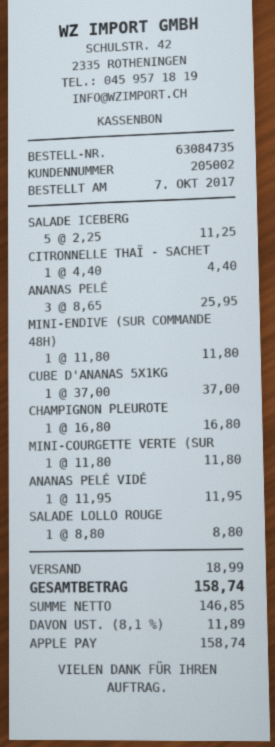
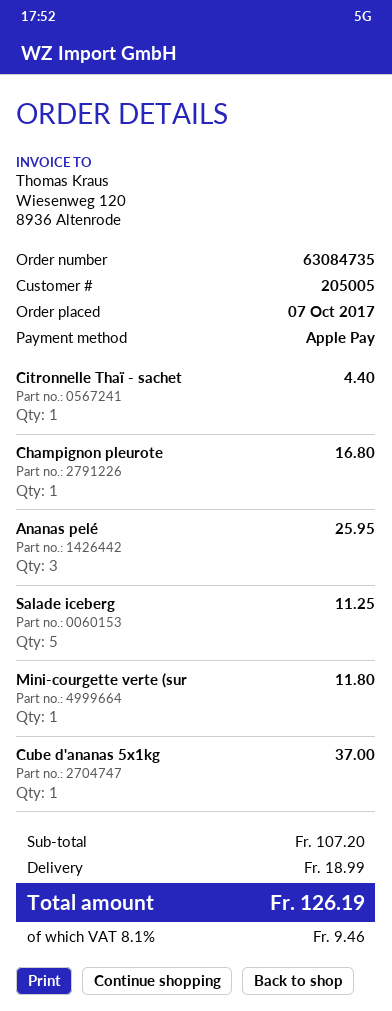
customer number: 205002 -> 205005
MINI-ENDIVE (SUR COMMANDE 48H): 1 for 11.80 -> none
ANANAS PELÉ VIDÉ: 1 for 11.95 -> none
SALADE LOLLO ROUGE: 1 for 8.80 -> none
tax: 8.1% = 11.89 -> 8.1% = 9.46
total: 158.74 -> 126.19

